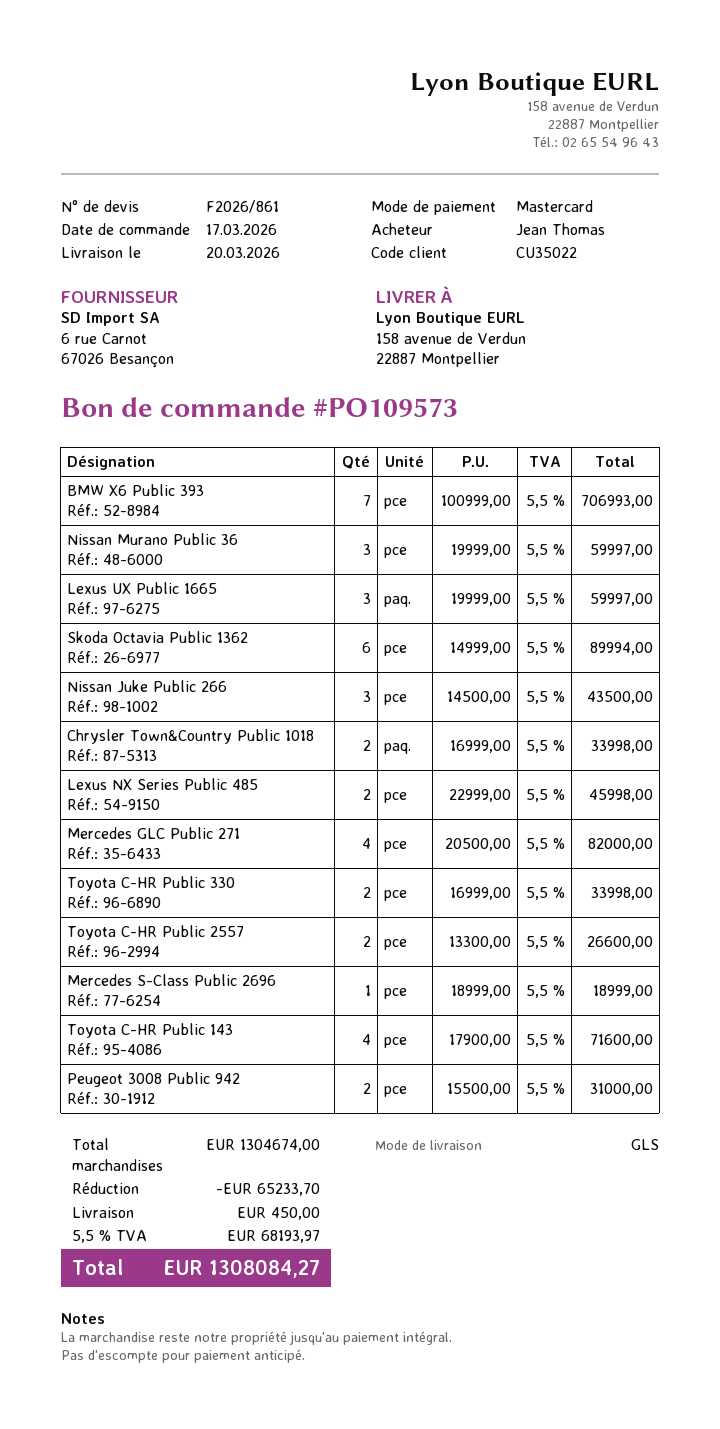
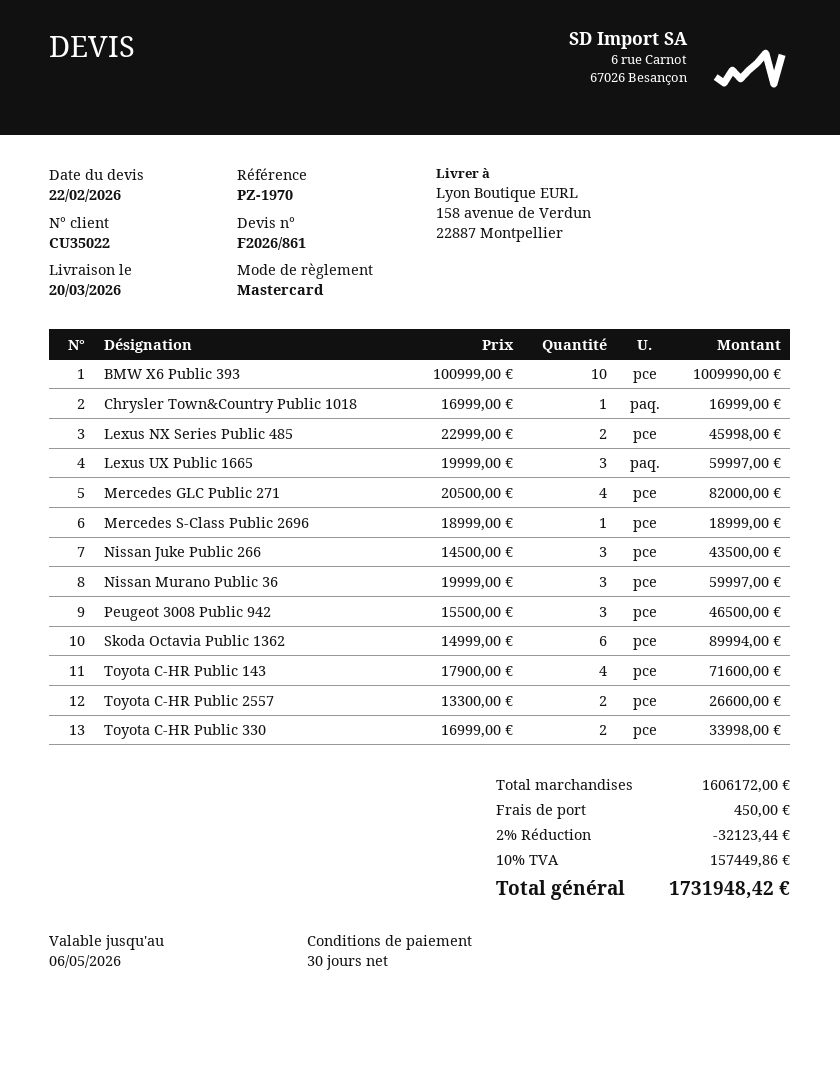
BMW X6 Public 393: 7 x 100999.00 = 706993.00 -> 10 x 100999.00 = 1009990.00
Chrysler Town&Country Public 1018: 2 x 16999.00 = 33998.00 -> 1 x 16999.00 = 16999.00
Peugeot 3008 Public 942: 2 x 15500.00 = 31000.00 -> 3 x 15500.00 = 46500.00
subtotal: 1304674.00 -> 1606172.00
discount: 65233.70 -> 32123.44
tax: 5.5% = 68193.97 -> 10% = 157449.86
total: 1308084.27 -> 1731948.42

